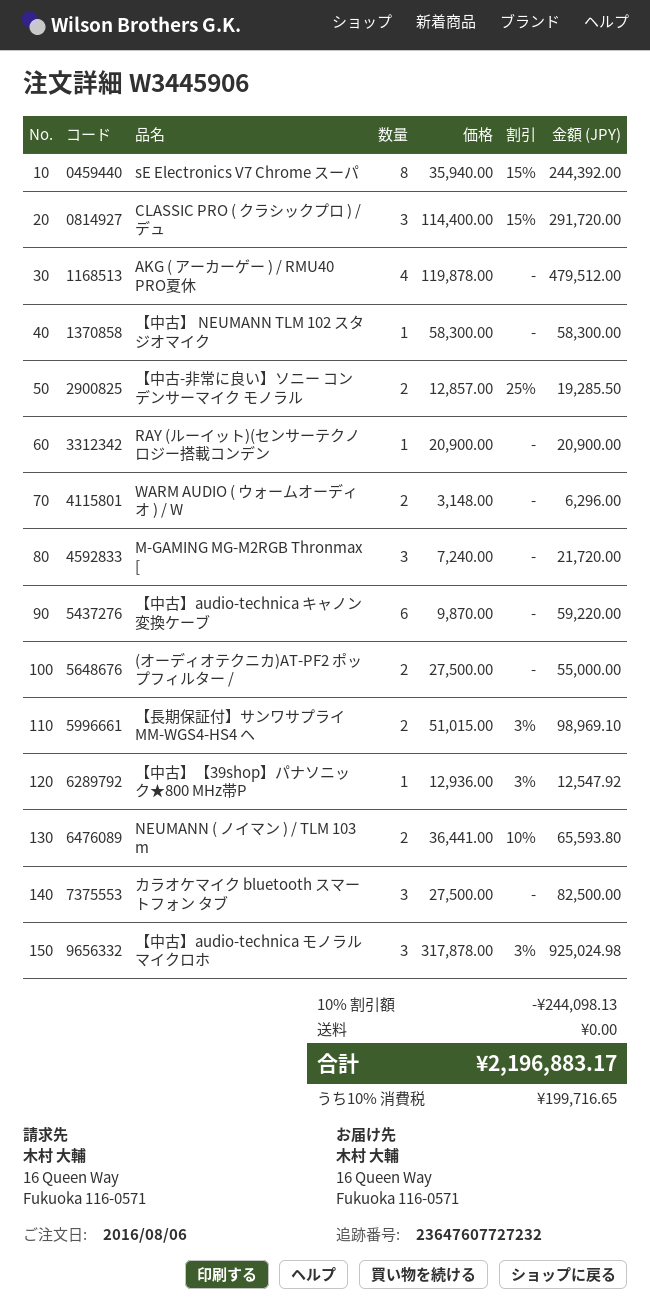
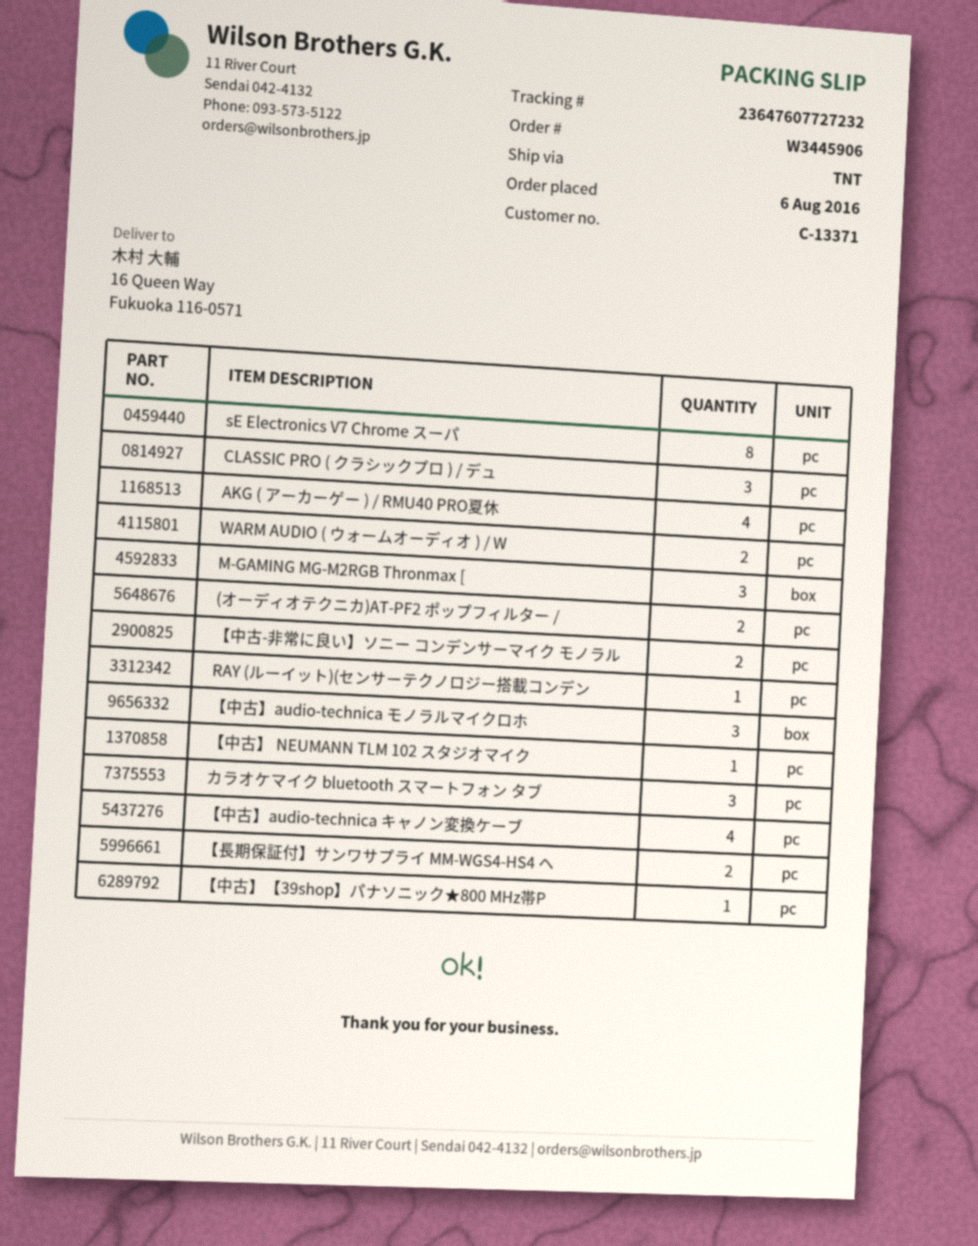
【中古】audio-technica キャノン変換ケーブ: 6 -> 4
NEUMANN ( ノイマン ) / TLM 103 m: 2 -> none

